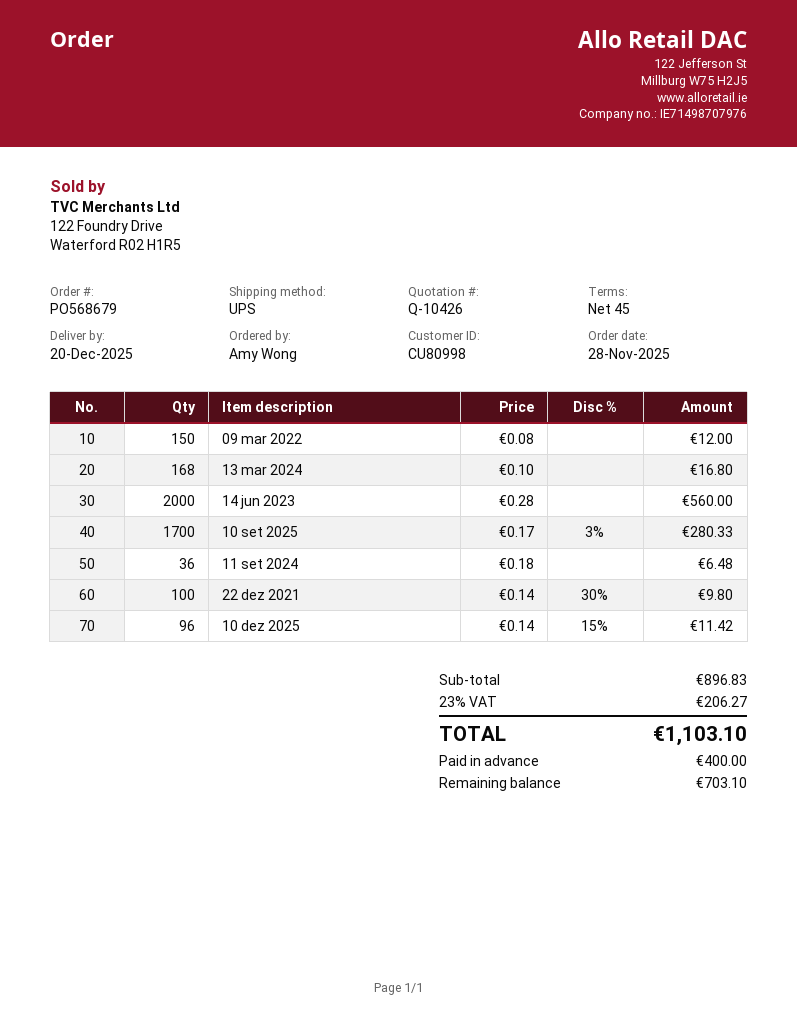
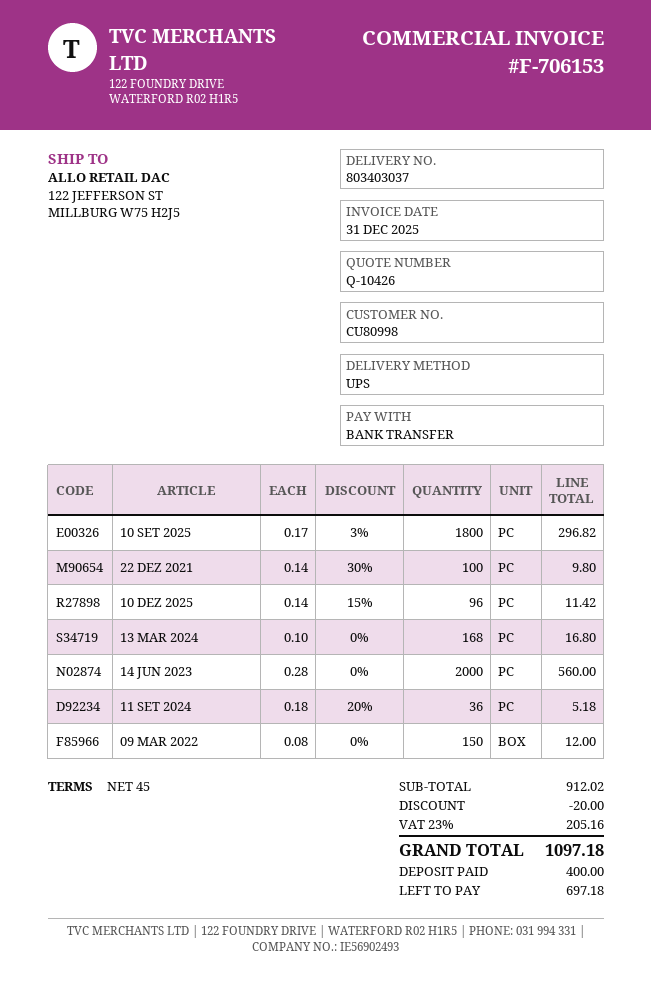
10 set 2025: 1700 x 0.17 - 3% = 280.33 -> 1800 x 0.17 - 3% = 296.82
11 set 2024: 36 x 0.18 = 6.48 -> 36 x 0.18 - 20% = 5.18
subtotal: 896.83 -> 912.02
discount: none -> 20.00
tax: 23% = 206.27 -> 23% = 205.16
total: 1103.10 -> 1097.18
balance: 703.10 -> 697.18

